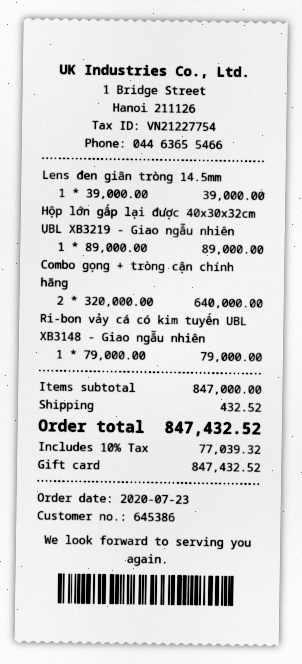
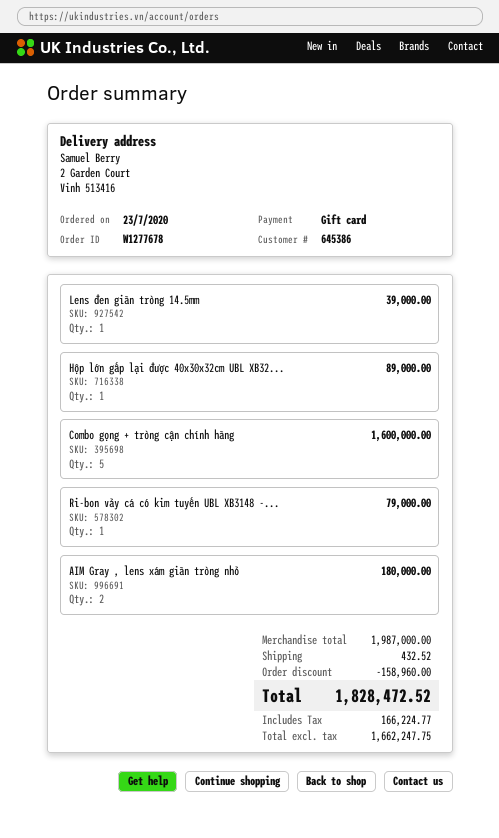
Combo gọng + tròng cận chính hãng: 2 for 640000.00 -> 5 for 1600000.00
AIM Gray , lens xám giãn tròng nhỏ: none -> 2 for 180000.00
subtotal: 847000.00 -> 1987000.00
discount: none -> 158960.00
tax: 77039.32 -> 166224.77
total: 847432.52 -> 1828472.52

